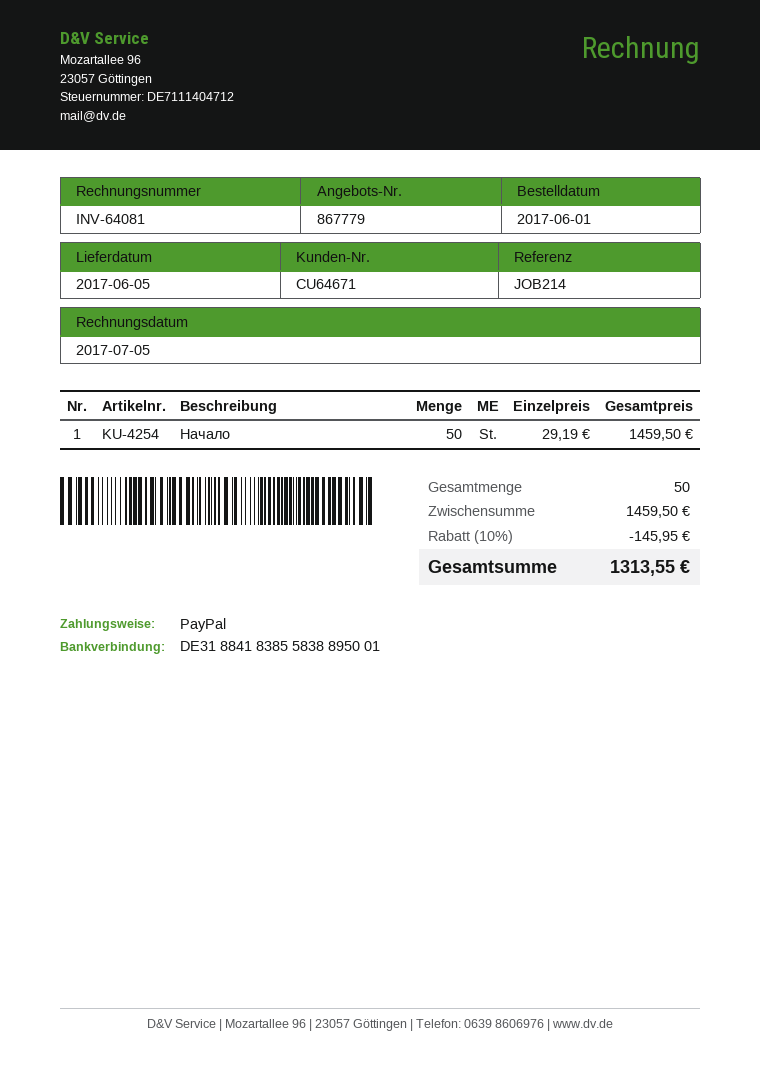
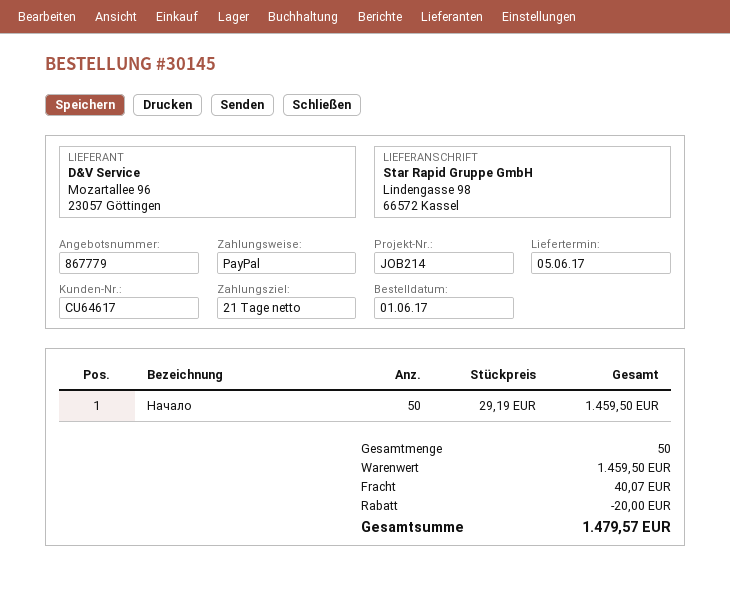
customer number: CU64671 -> CU64617
discount: 145.95 -> 20.00
shipping: none -> 40.07
total: 1313.55 -> 1479.57

